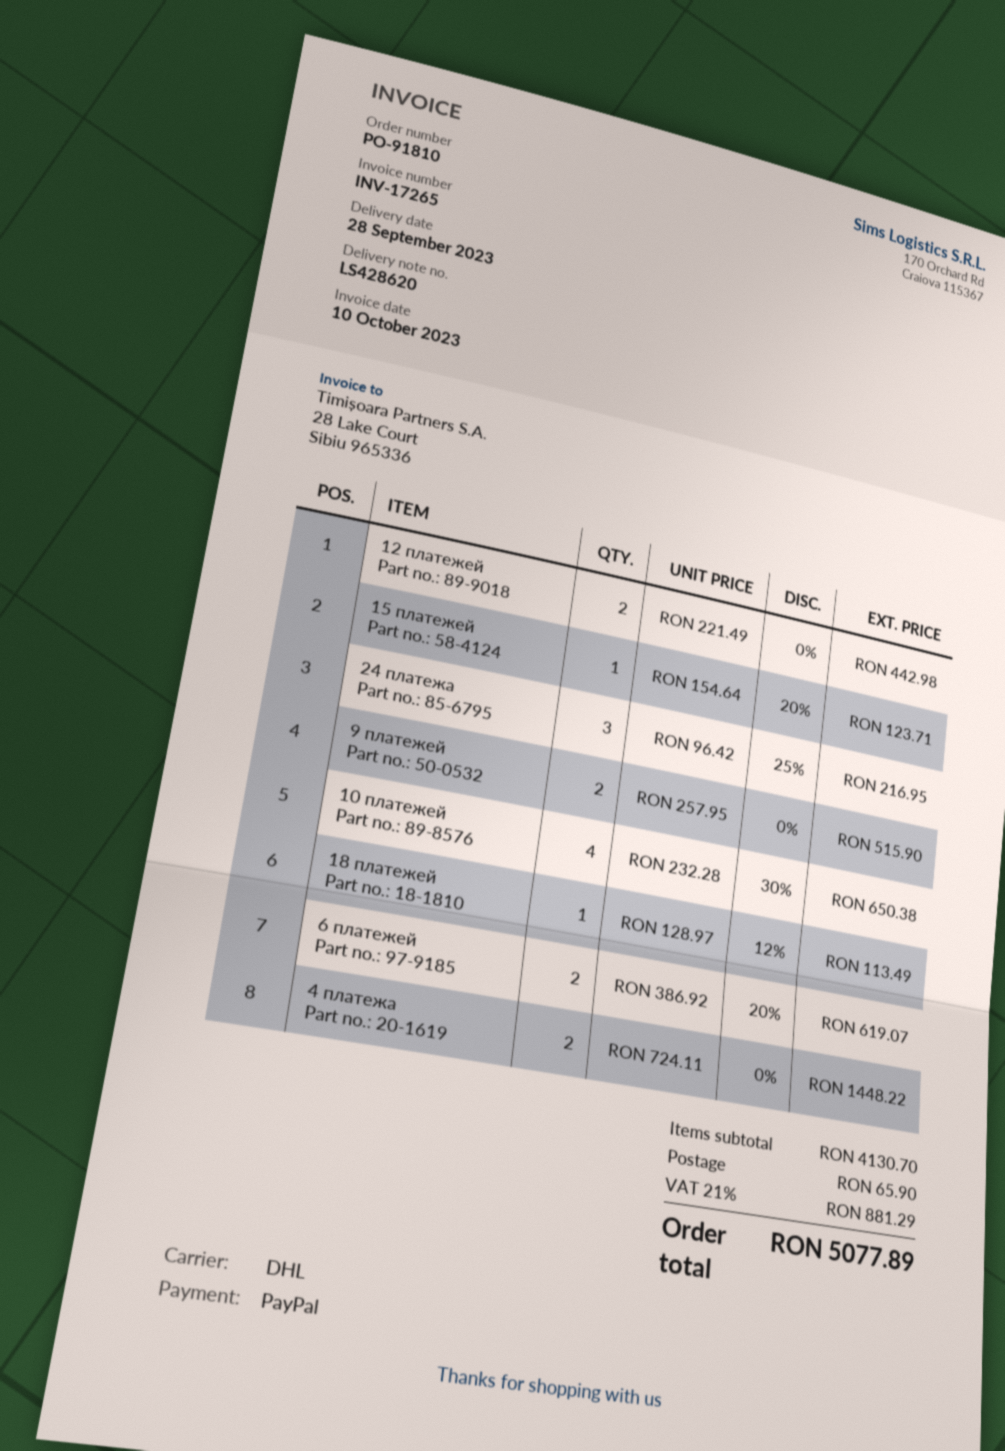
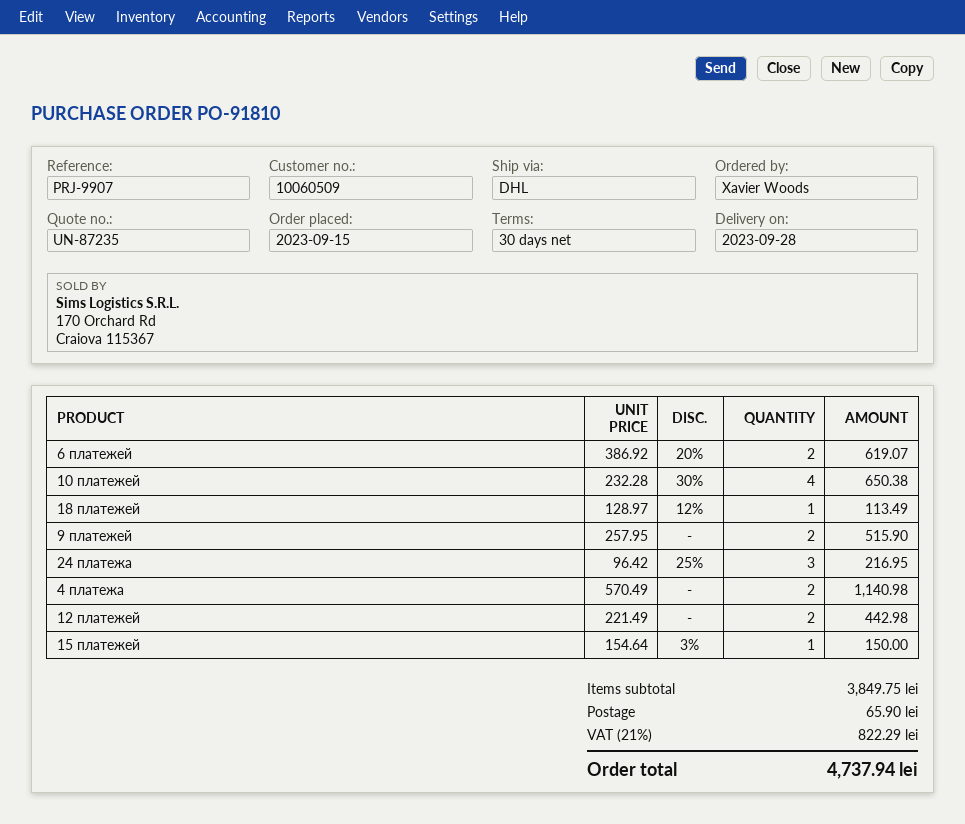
15 платежей: 1 x 154.64 - 20% = 123.71 -> 1 x 154.64 - 3% = 150.00
4 платежа: 2 x 724.11 = 1448.22 -> 2 x 570.49 = 1140.98
subtotal: 4130.70 -> 3849.75
tax: 21% = 881.29 -> 21% = 822.29
total: 5077.89 -> 4737.94

